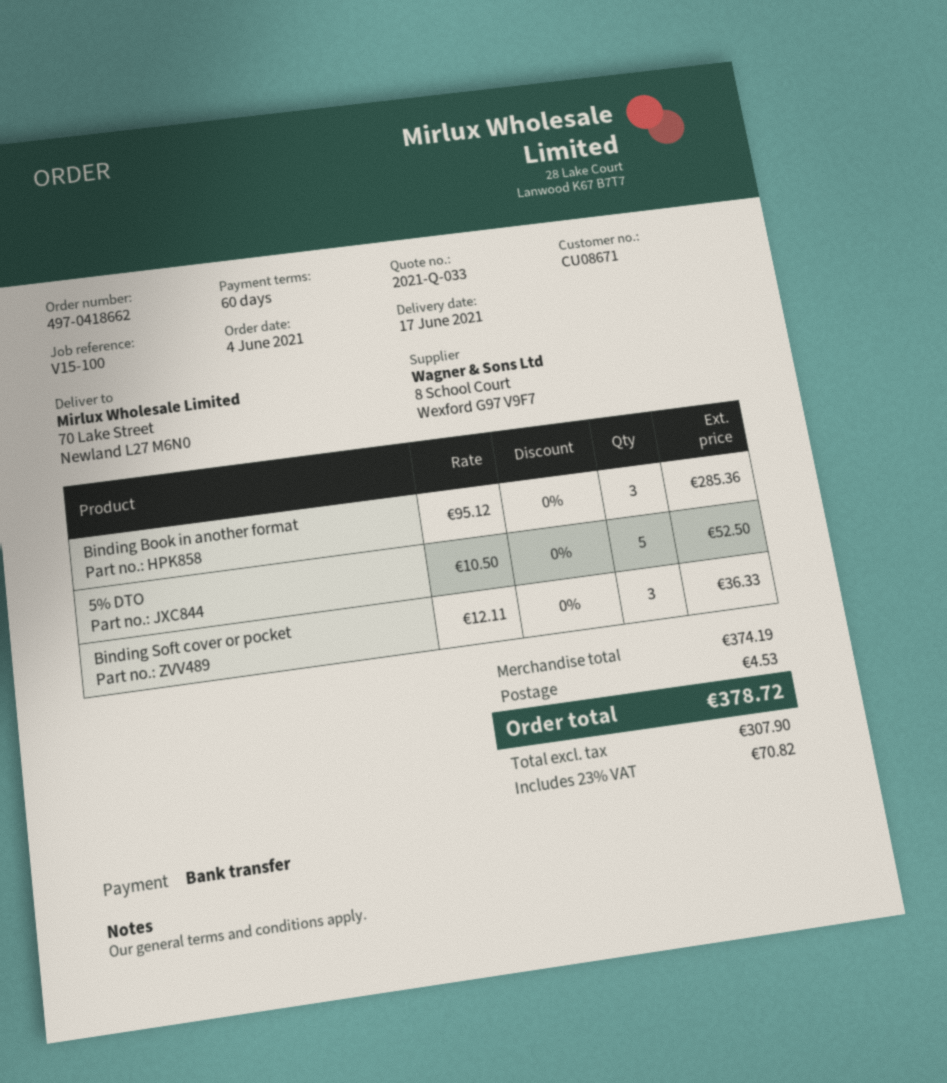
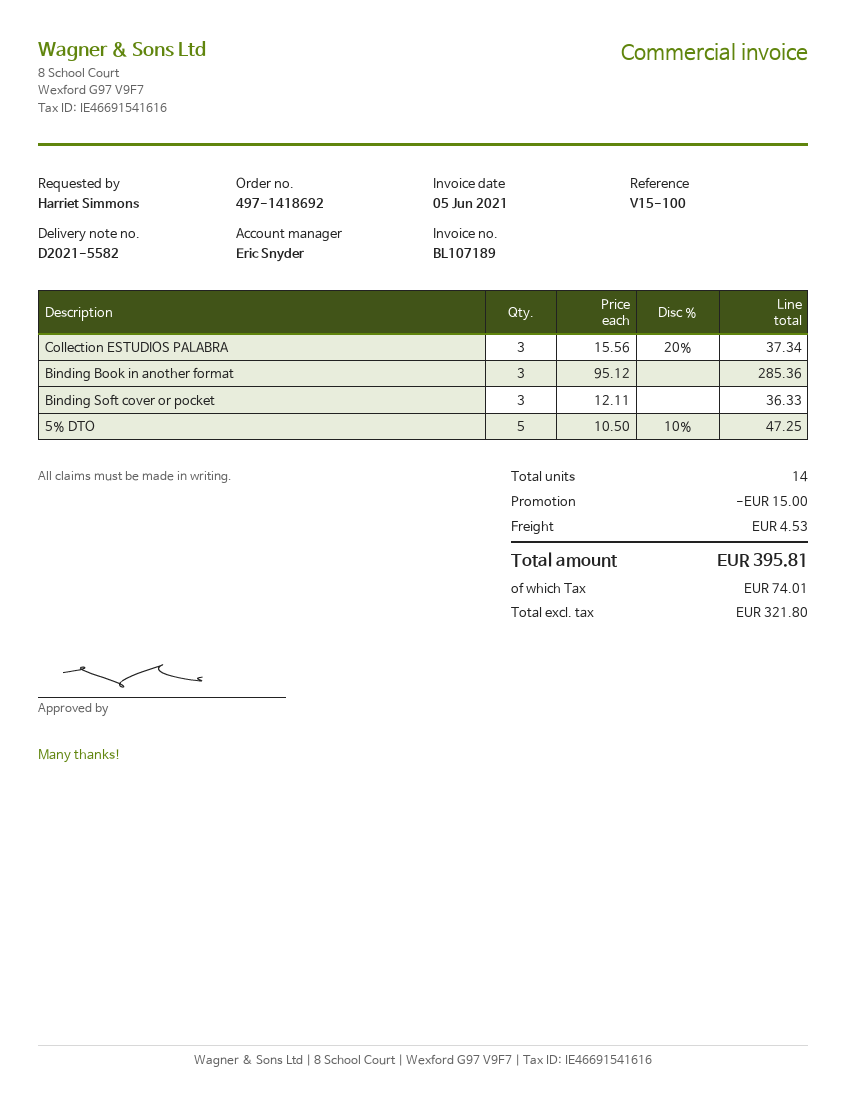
order number: 497-0418662 -> 497-1418692
5% DTO: 5 x 10.50 = 52.50 -> 5 x 10.50 - 10% = 47.25
Collection ESTUDIOS PALABRA: none -> 3 x 15.56 - 20% = 37.34
discount: none -> 15.00
net: 307.90 -> 321.80
tax: 70.82 -> 74.01
total: 378.72 -> 395.81

